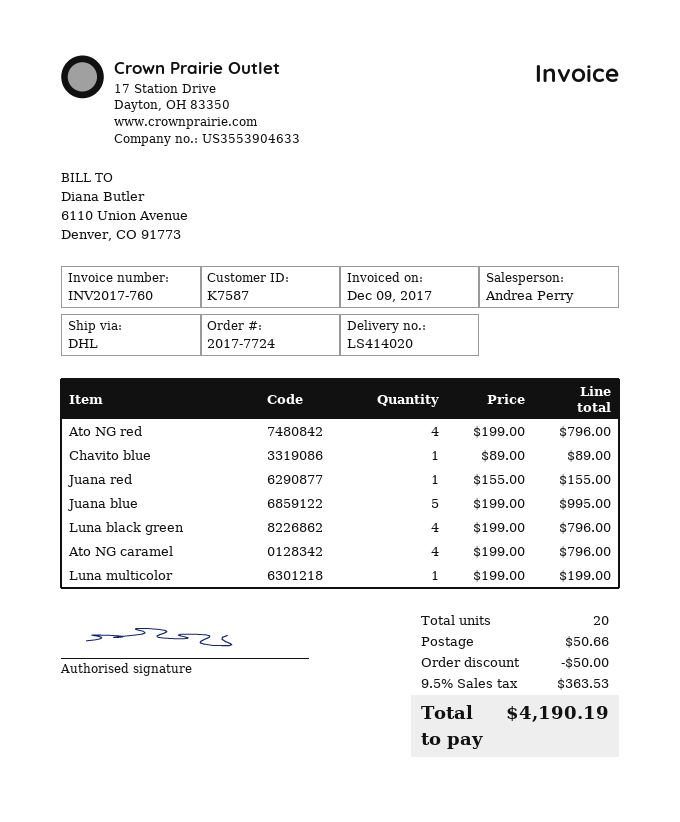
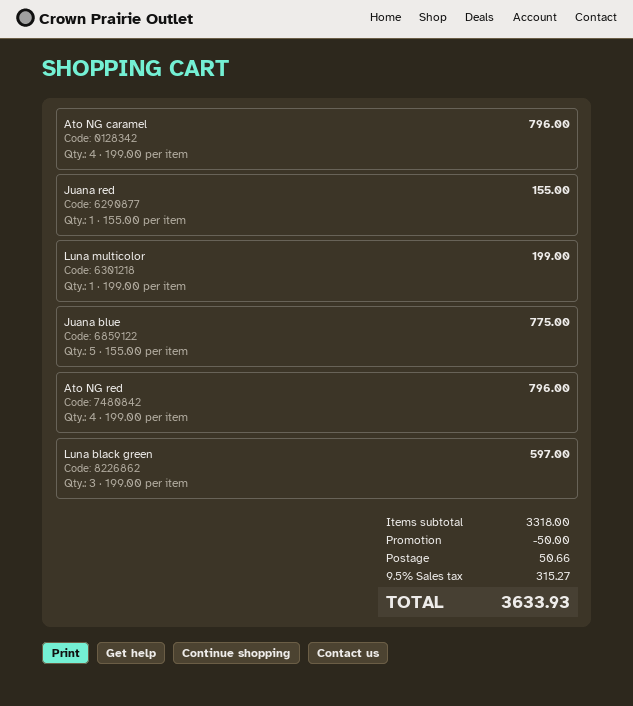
Chavito blue: 1 x 89.00 = 89.00 -> none
Juana blue: 5 x 199.00 = 995.00 -> 5 x 155.00 = 775.00
Luna black green: 4 x 199.00 = 796.00 -> 3 x 199.00 = 597.00
tax: 9.5% = 363.53 -> 9.5% = 315.27
total: 4190.19 -> 3633.93

